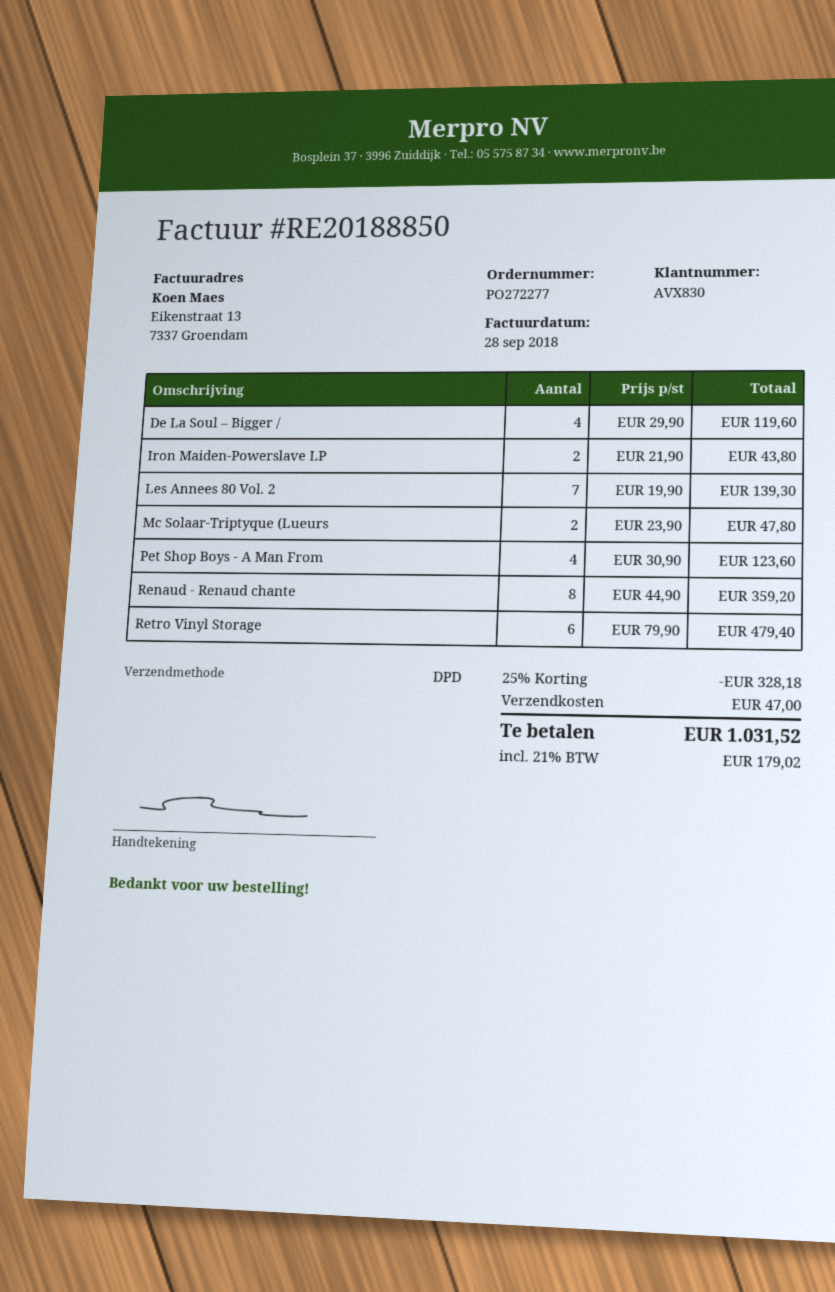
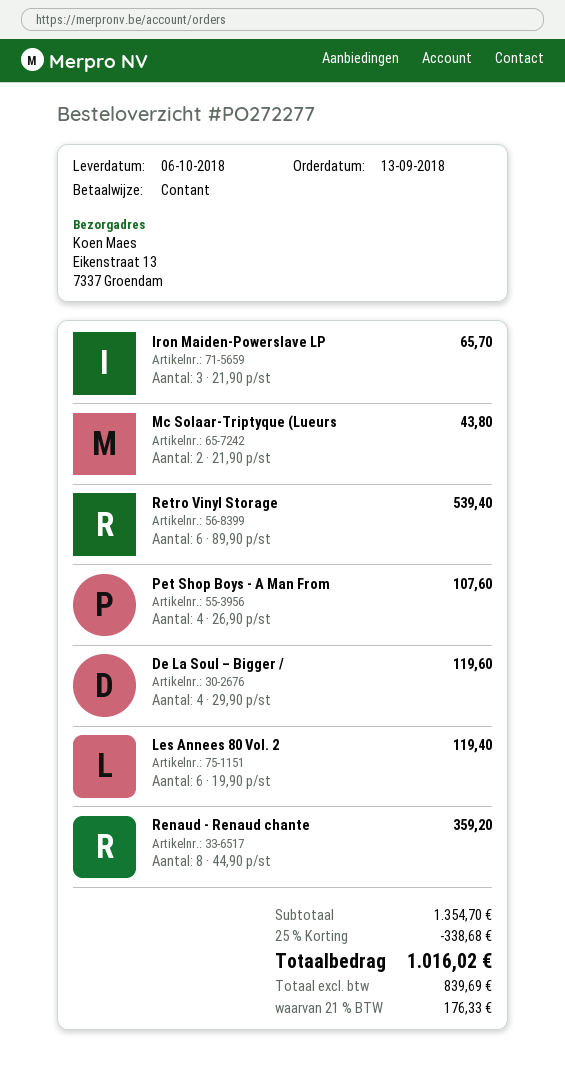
Iron Maiden-Powerslave LP: 2 x 21.90 = 43.80 -> 3 x 21.90 = 65.70
Les Annees 80 Vol. 2: 7 x 19.90 = 139.30 -> 6 x 19.90 = 119.40
Mc Solaar-Triptyque (Lueurs: 2 x 23.90 = 47.80 -> 2 x 21.90 = 43.80
Pet Shop Boys - A Man From: 4 x 30.90 = 123.60 -> 4 x 26.90 = 107.60
Retro Vinyl Storage: 6 x 79.90 = 479.40 -> 6 x 89.90 = 539.40
discount: 25% = 328.18 -> 25% = 338.68
shipping: 47.00 -> none
tax: 21% = 179.02 -> 21% = 176.33
total: 1031.52 -> 1016.02

